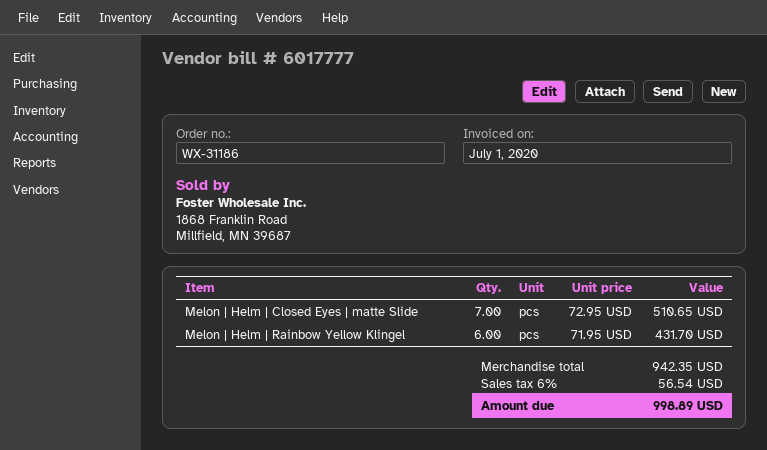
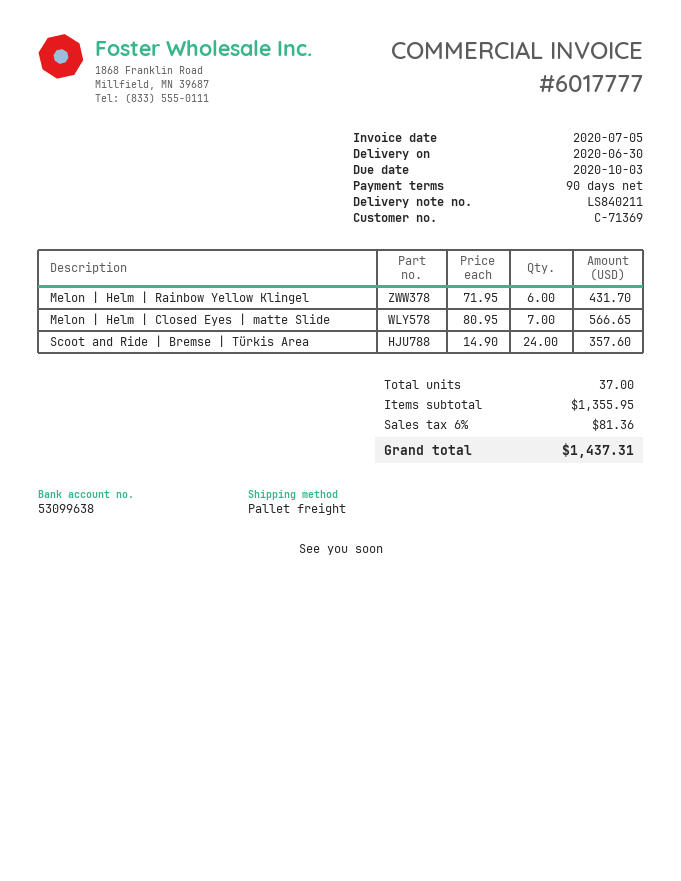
invoice date: 2020-07-01 -> 2020-07-05
Melon | Helm | Closed Eyes | matte Slide: 7 x 72.95 = 510.65 -> 7 x 80.95 = 566.65
Scoot and Ride | Bremse | Türkis Area: none -> 24 x 14.90 = 357.60
subtotal: 942.35 -> 1355.95
tax: 6% = 56.54 -> 6% = 81.36
total: 998.89 -> 1437.31

